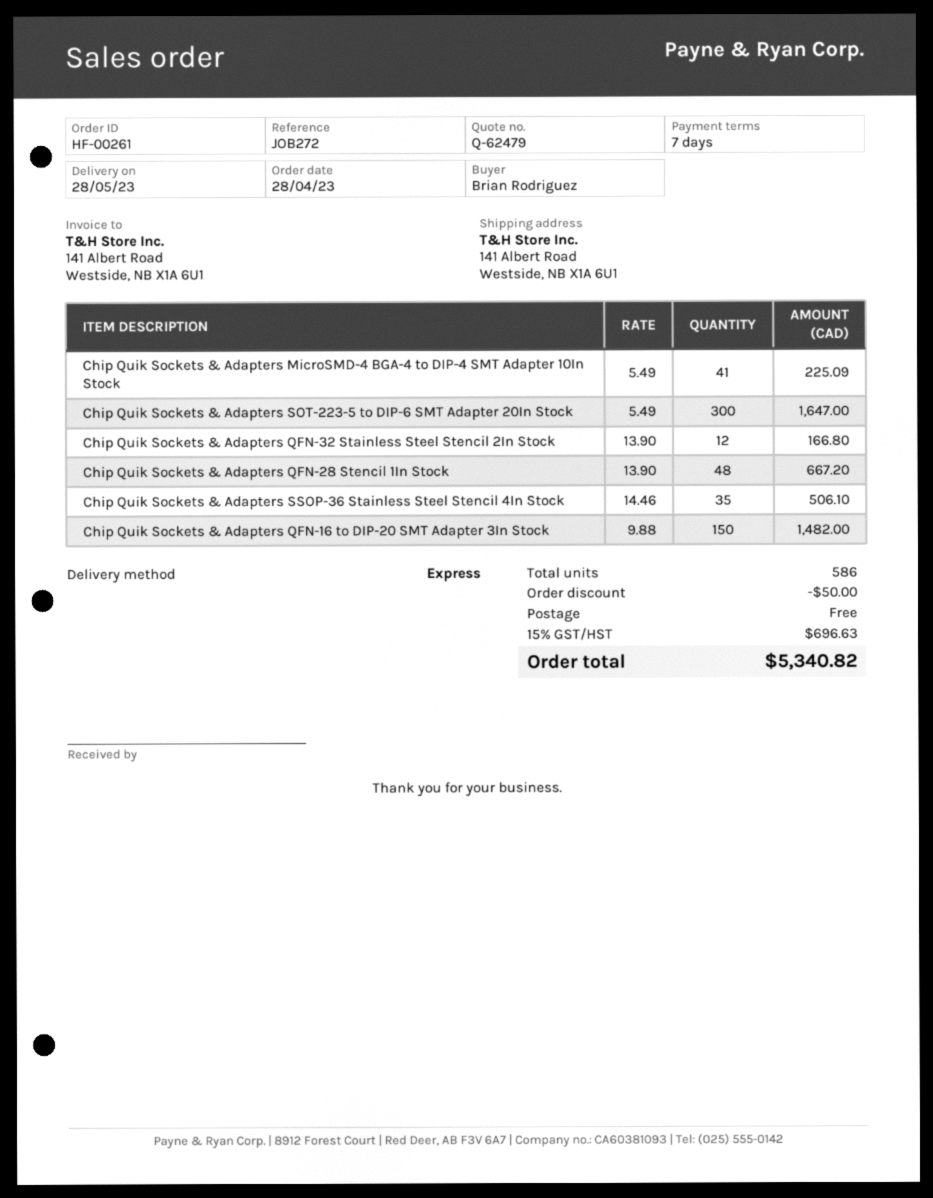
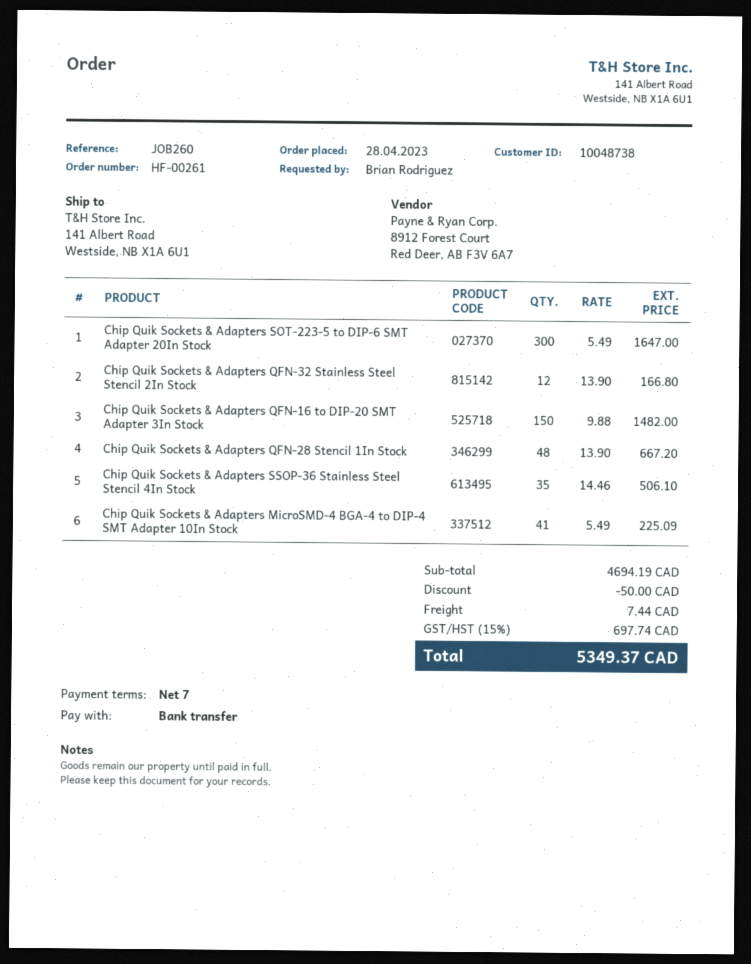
reference: JOB272 -> JOB260
shipping: 0.00 -> 7.44
tax: 15% = 696.63 -> 15% = 697.74
total: 5340.82 -> 5349.37

